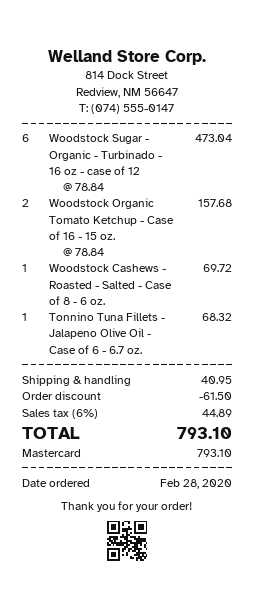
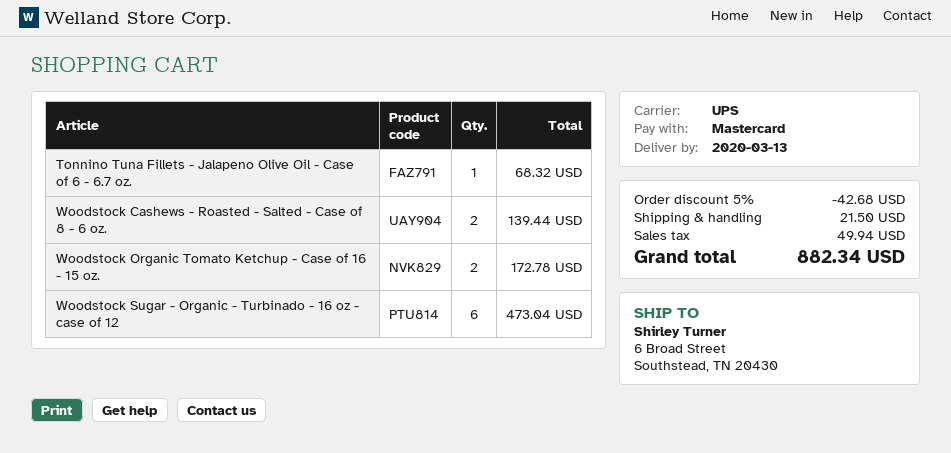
Woodstock Organic Tomato Ketchup - Case of 16 - 15 oz.: 2 for 157.68 -> 2 for 172.78
Woodstock Cashews - Roasted - Salted - Case of 8 - 6 oz.: 1 for 69.72 -> 2 for 139.44
discount: 61.50 -> 42.68
shipping: 40.95 -> 21.50
tax: 44.89 -> 49.94
total: 793.10 -> 882.34

